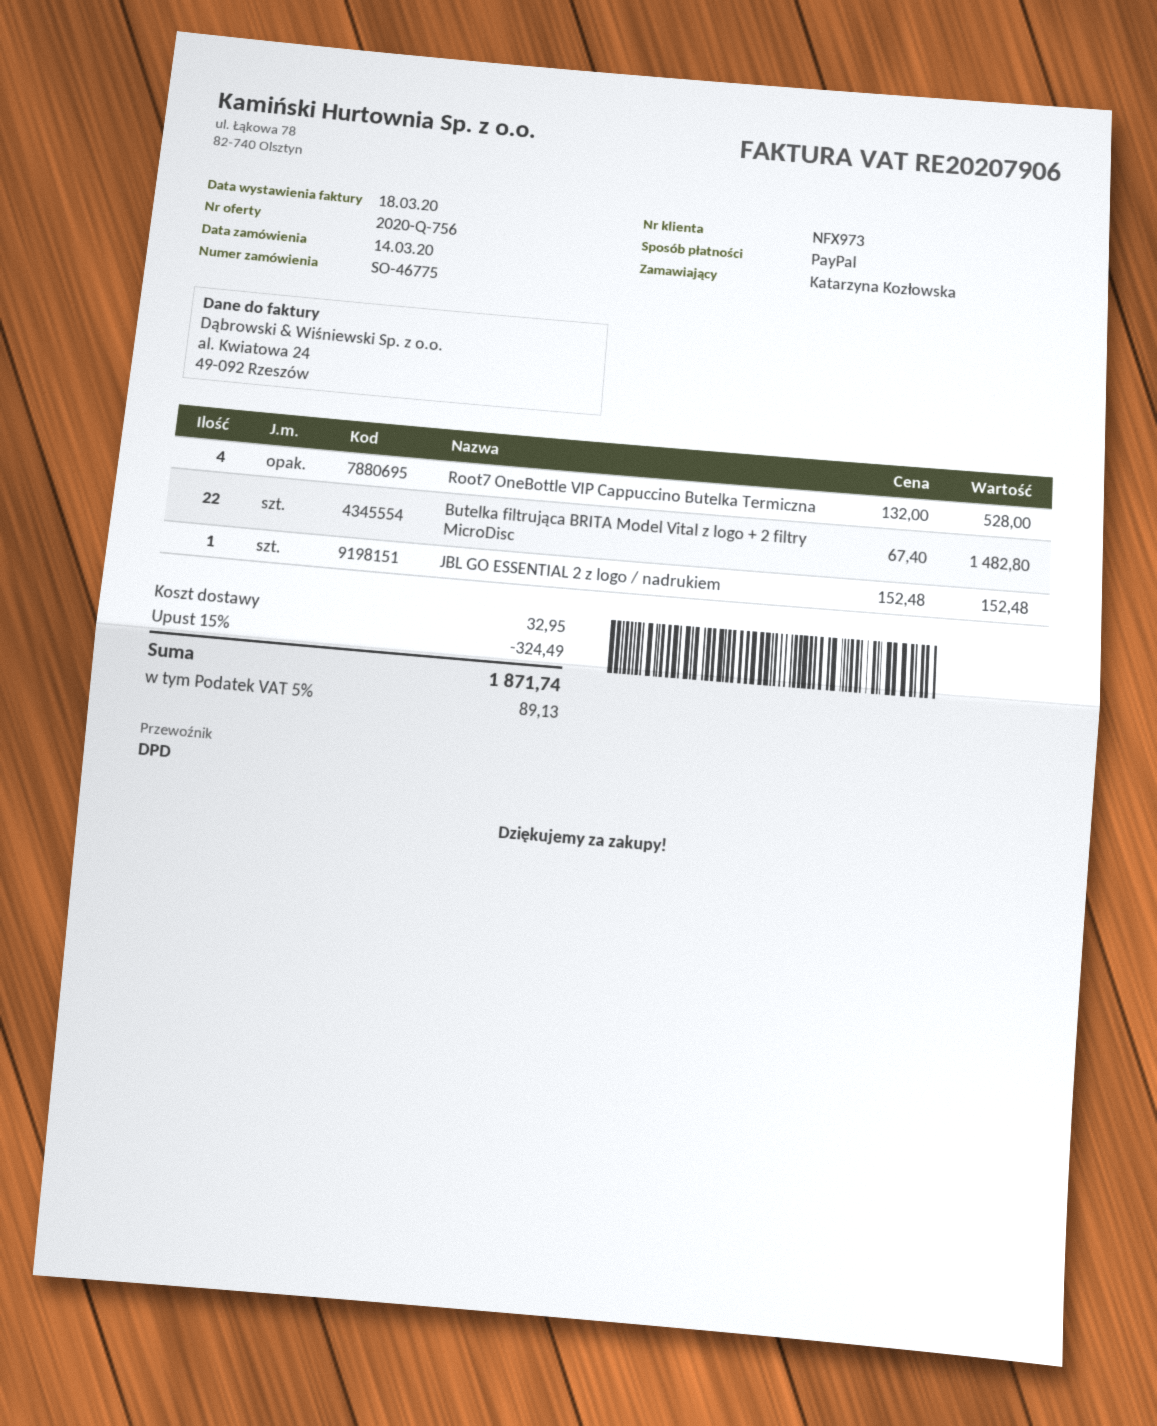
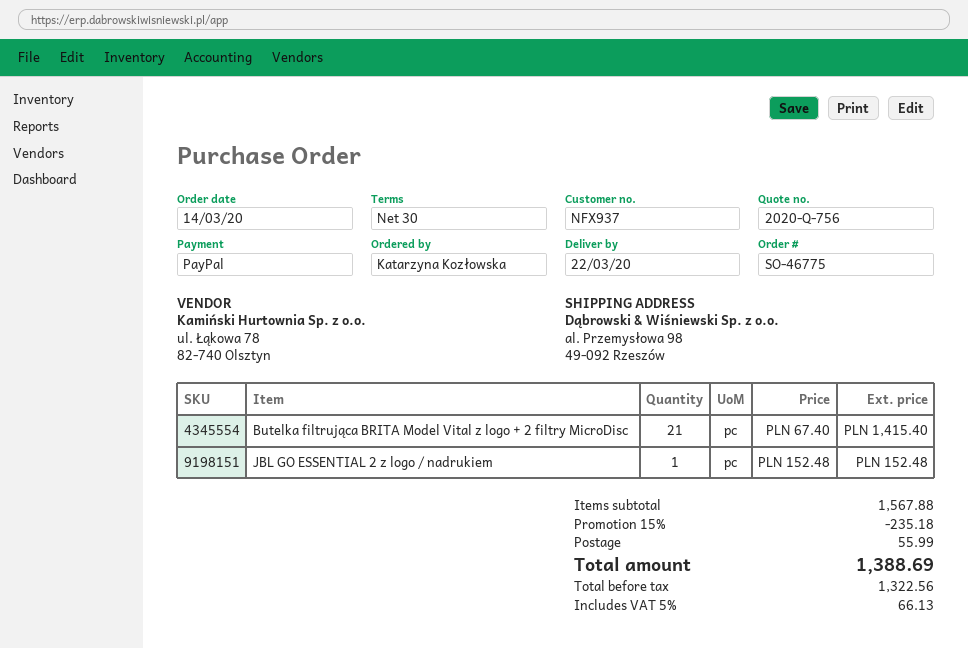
customer number: NFX973 -> NFX937
Root7 OneBottle VIP Cappuccino Butelka Termiczna: 4 x 132.00 = 528.00 -> none
Butelka filtrująca BRITA Model Vital z logo + 2 filtry MicroDisc: 22 x 67.40 = 1482.80 -> 21 x 67.40 = 1415.40
discount: 15% = 324.49 -> 15% = 235.18
shipping: 32.95 -> 55.99
tax: 5% = 89.13 -> 5% = 66.13
total: 1871.74 -> 1388.69

